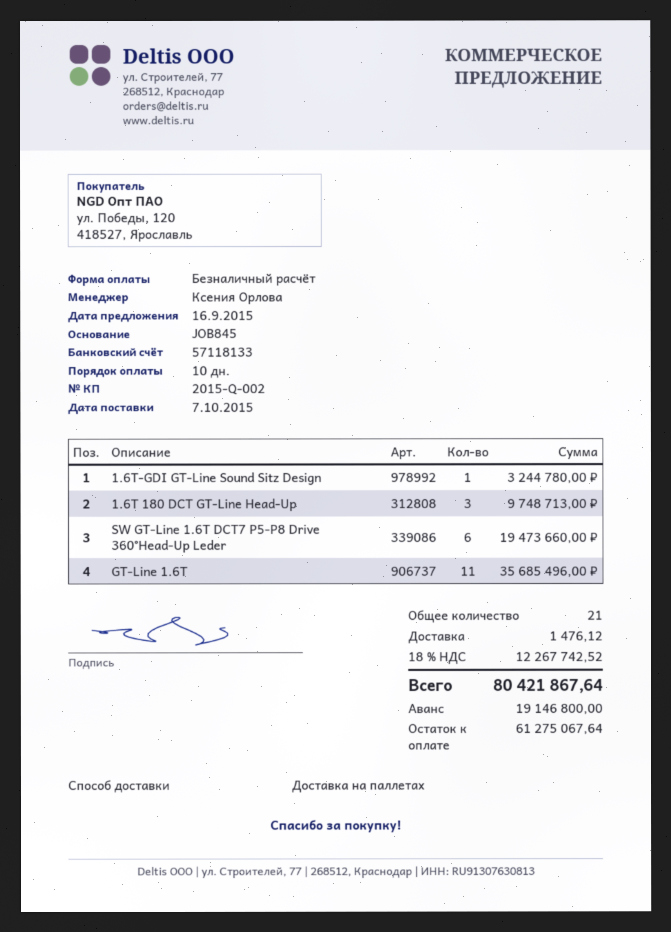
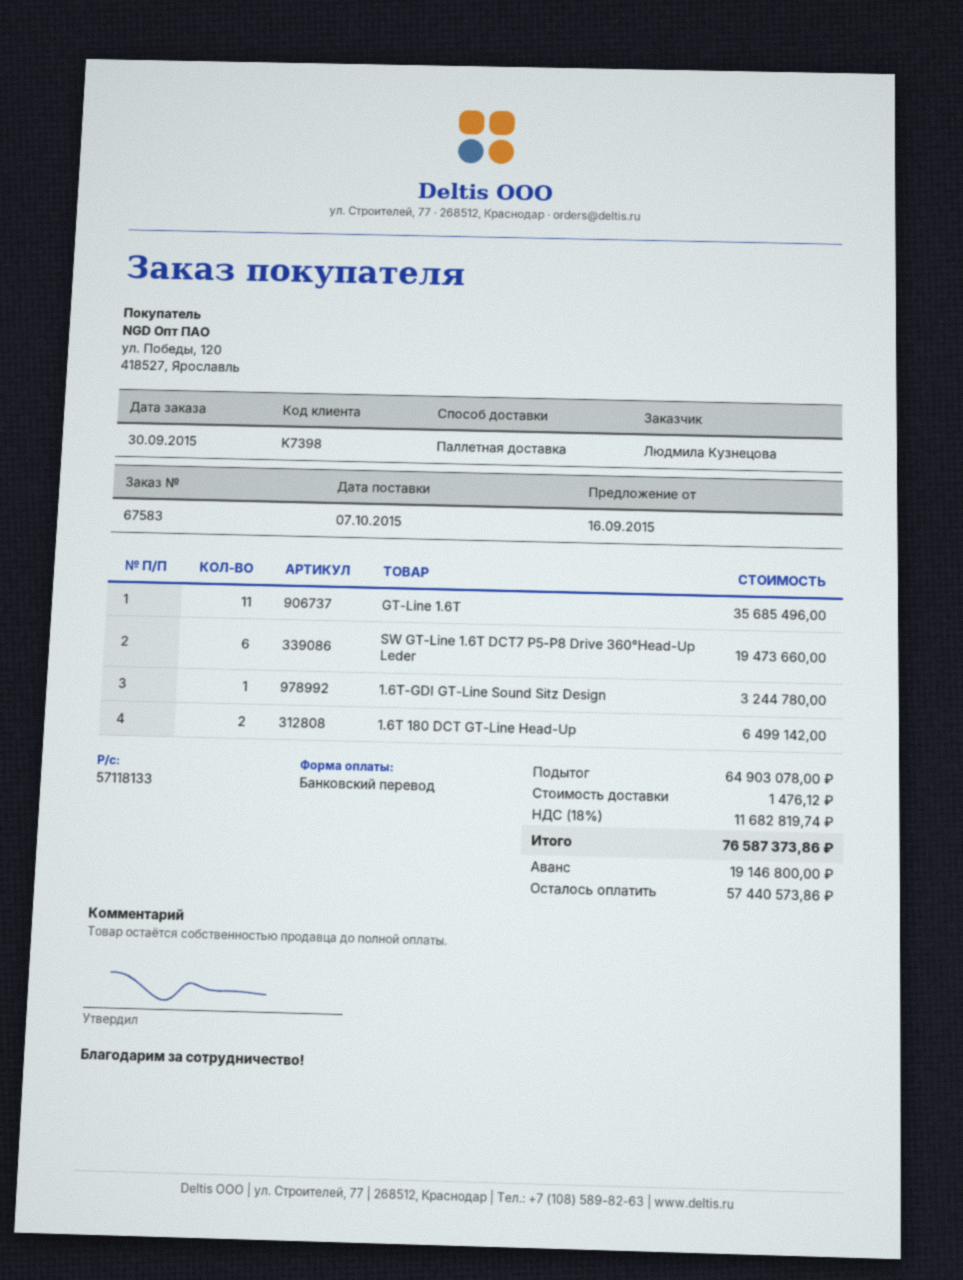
1.6T 180 DCT GT-Line Head-Up: 3 for 9748713.00 -> 2 for 6499142.00
tax: 18% = 12267742.52 -> 18% = 11682819.74
total: 80421867.64 -> 76587373.86
balance: 61275067.64 -> 57440573.86

